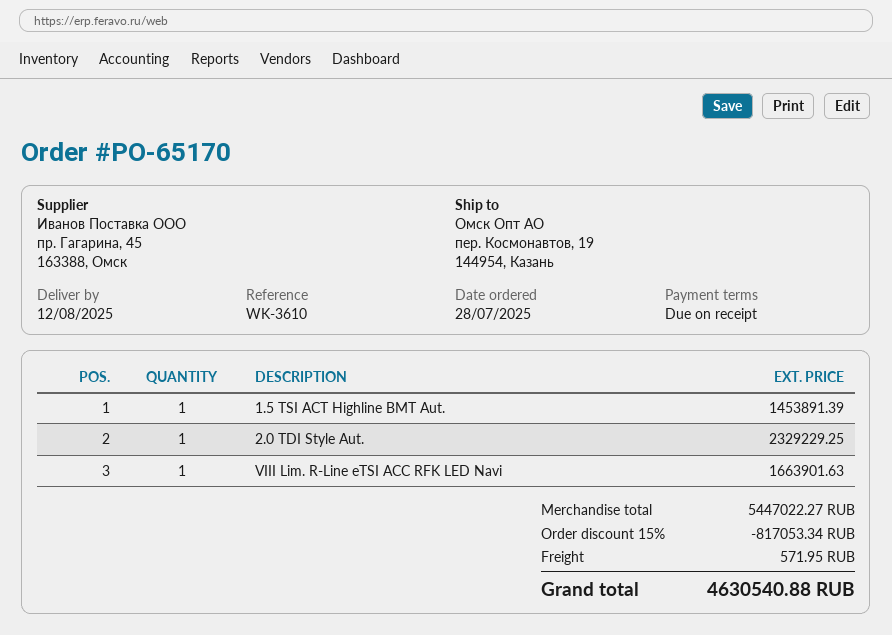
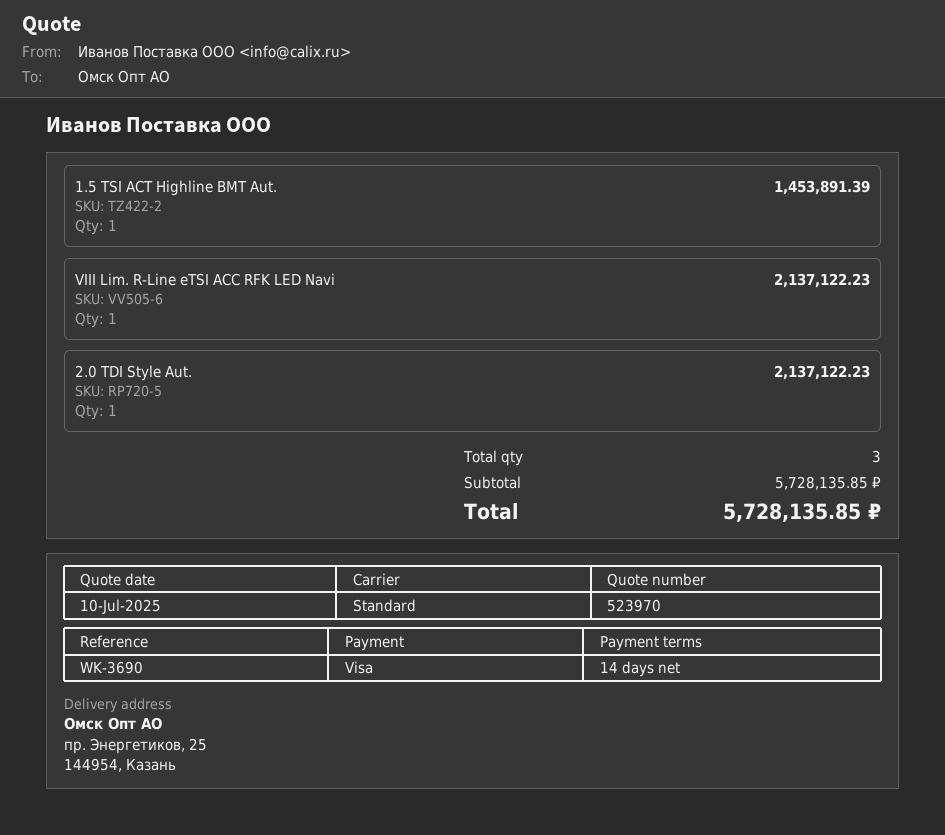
payment terms: on receipt -> 14 days
reference: WK-3610 -> WK-3690
ship to: пер. Космонавтов, 19, 144954, Казань -> пр. Энергетиков, 25, 144954, Казань
2.0 TDI Style Aut.: 1 for 2329229.25 -> 1 for 2137122.23
VIII Lim. R-Line eTSI ACC RFK LED Navi: 1 for 1663901.63 -> 1 for 2137122.23
subtotal: 5447022.27 -> 5728135.85
discount: 15% = 817053.34 -> none
shipping: 571.95 -> none
total: 4630540.88 -> 5728135.85

